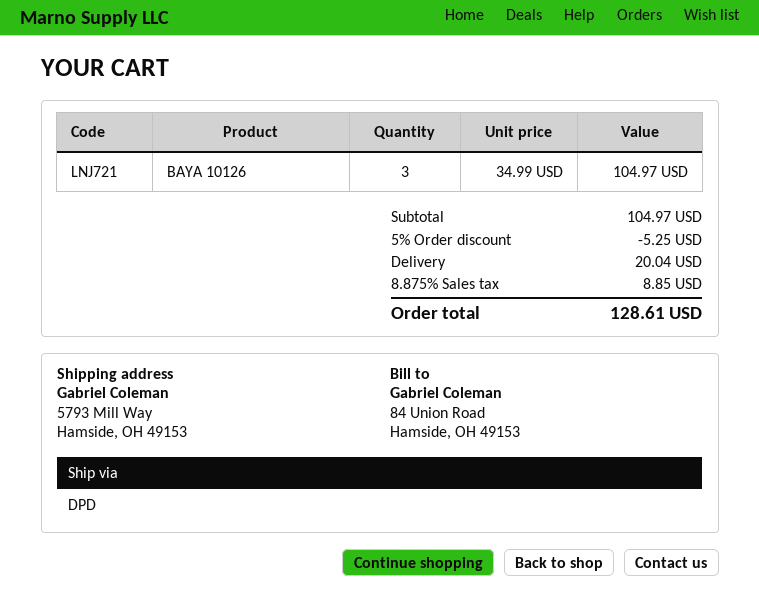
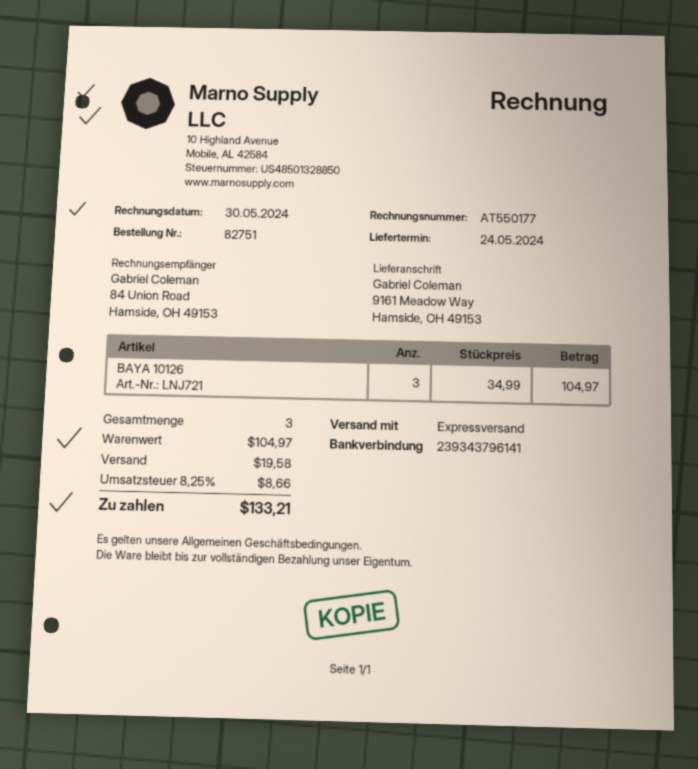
shipping method: DPD -> express
ship to: 5793 Mill Way, Hamside, OH 49153 -> 9161 Meadow Way, Hamside, OH 49153
discount: 5% = 5.25 -> none
shipping: 20.04 -> 19.58
tax: 8.875% = 8.85 -> 8.25% = 8.66
total: 128.61 -> 133.21

